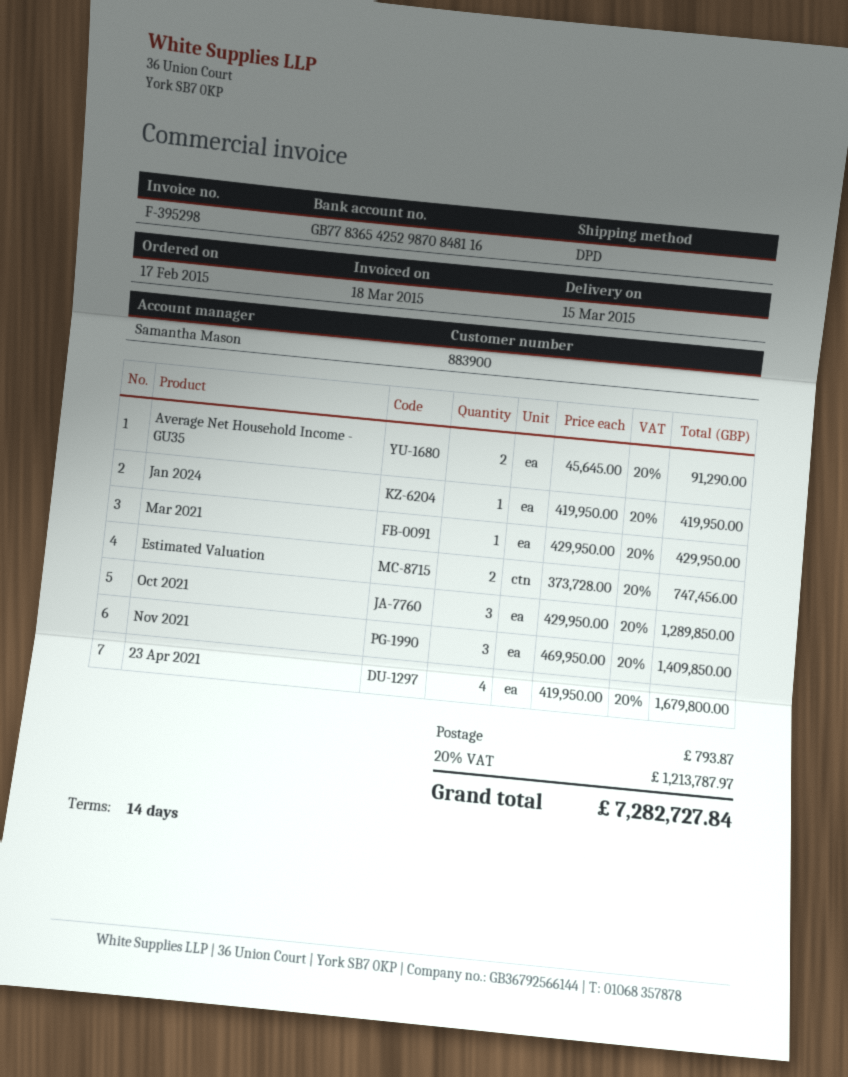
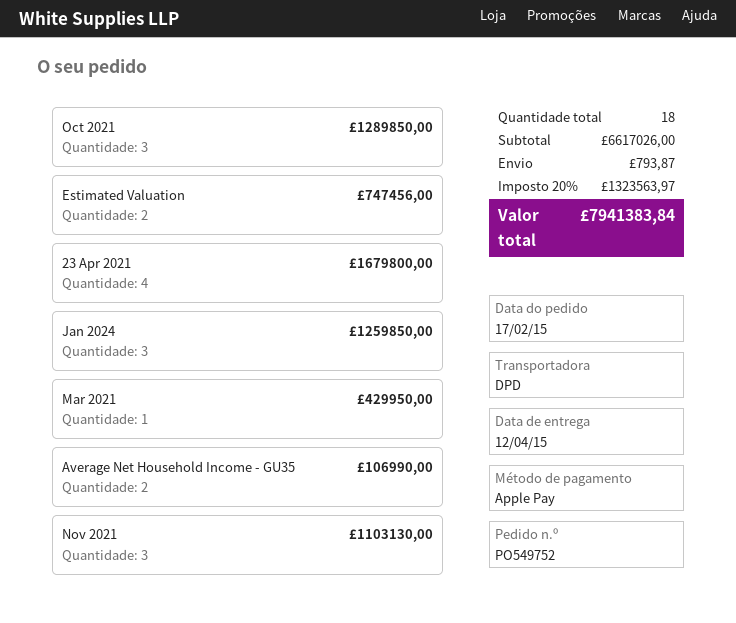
delivery date: 2015-03-15 -> 2015-04-12
Average Net Household Income - GU35: 2 for 91290.00 -> 2 for 106990.00
Jan 2024: 1 for 419950.00 -> 3 for 1259850.00
Nov 2021: 3 for 1409850.00 -> 3 for 1103130.00
tax: 20% = 1213787.97 -> 20% = 1323563.97
total: 7282727.84 -> 7941383.84

